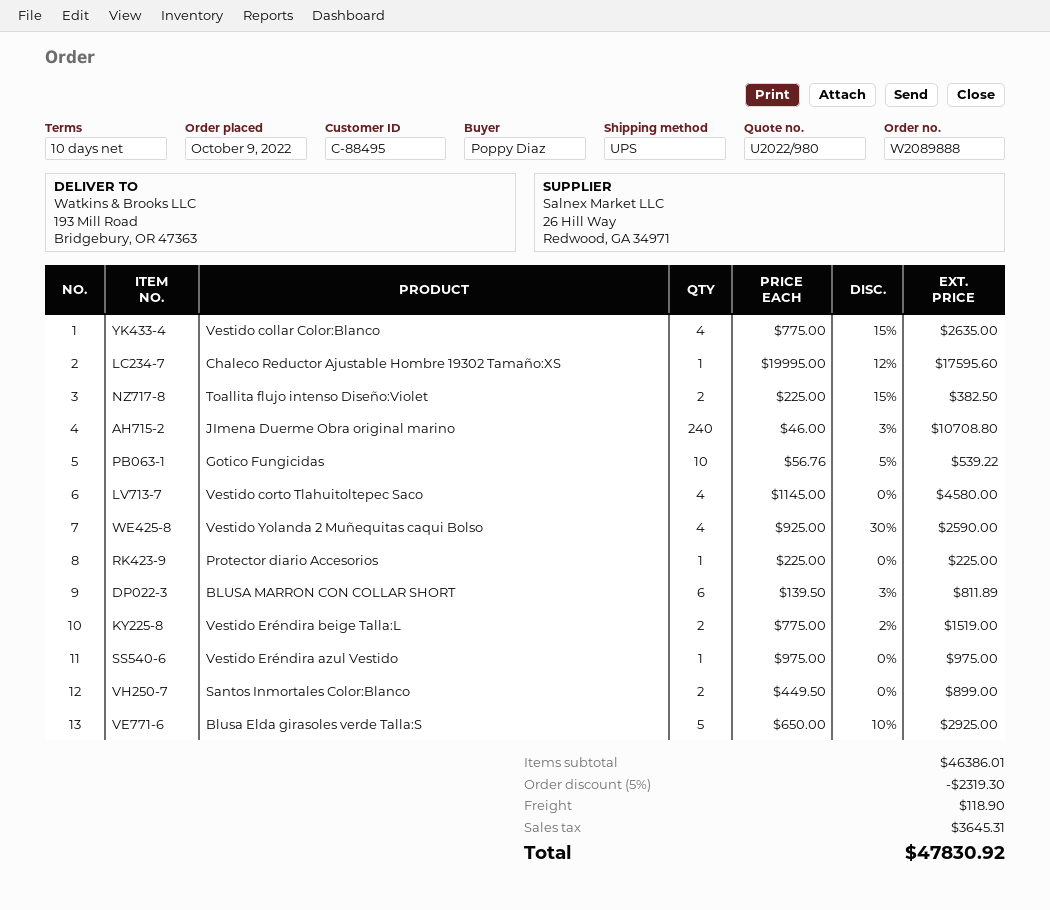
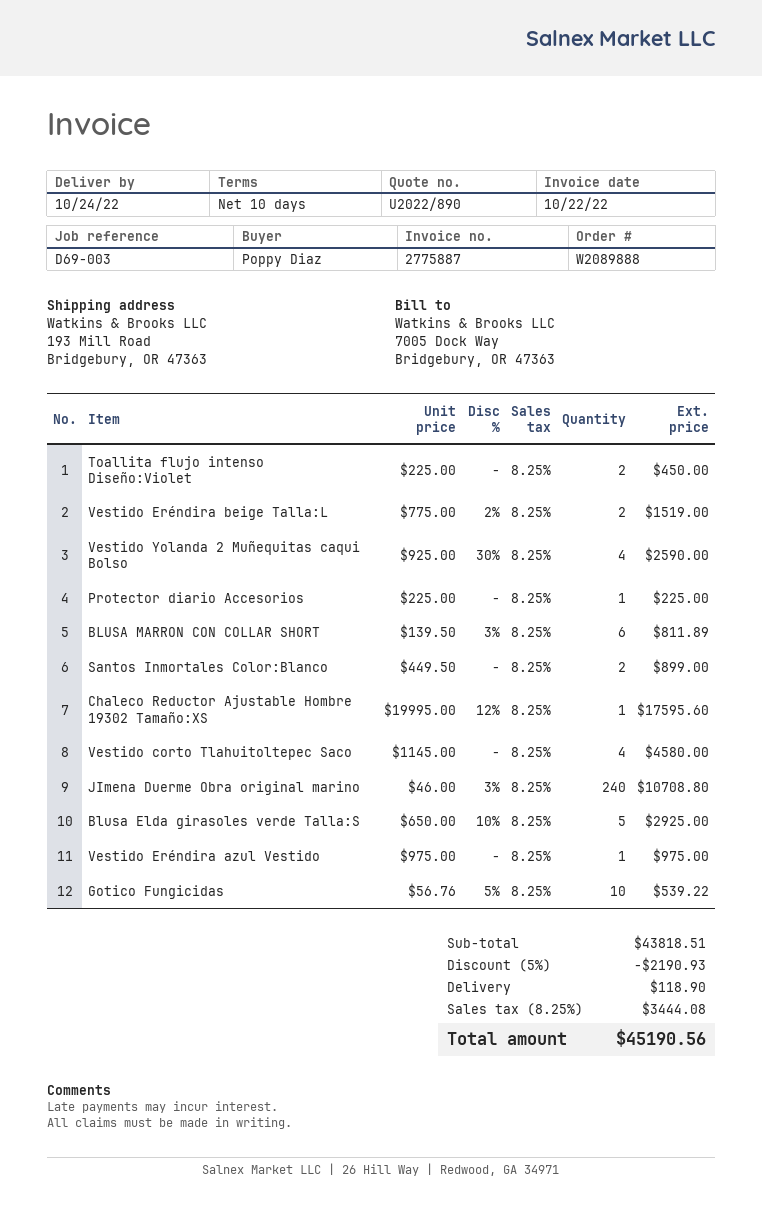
quote number: U2022/980 -> U2022/890
Vestido collar Color:Blanco: 4 x 775.00 - 15% = 2635.00 -> none
Toallita flujo intenso Diseño:Violet: 2 x 225.00 - 15% = 382.50 -> 2 x 225.00 = 450.00
subtotal: 46386.01 -> 43818.51
discount: 5% = 2319.30 -> 5% = 2190.93
tax: 3645.31 -> 3444.08
total: 47830.92 -> 45190.56

